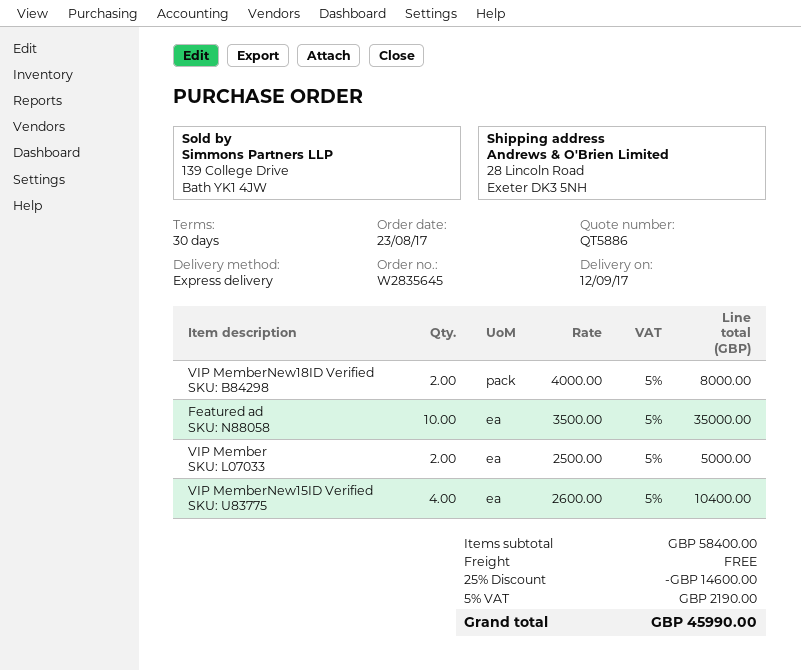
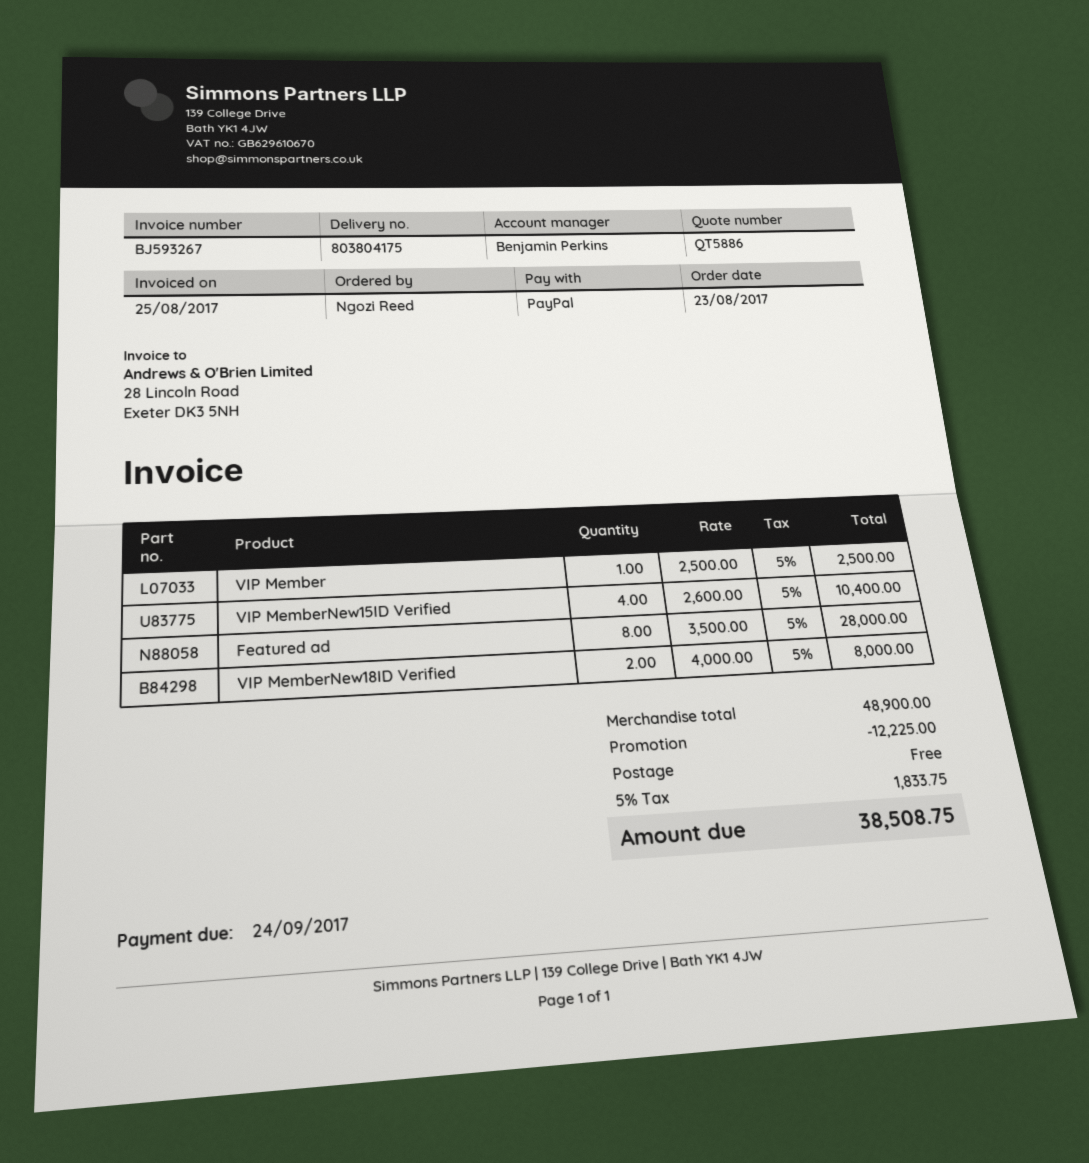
Featured ad: 10 x 3500.00 = 35000.00 -> 8 x 3500.00 = 28000.00
VIP Member: 2 x 2500.00 = 5000.00 -> 1 x 2500.00 = 2500.00
subtotal: 58400.00 -> 48900.00
discount: 14600.00 -> 12225.00
tax: 5% = 2190.00 -> 5% = 1833.75
total: 45990.00 -> 38508.75

